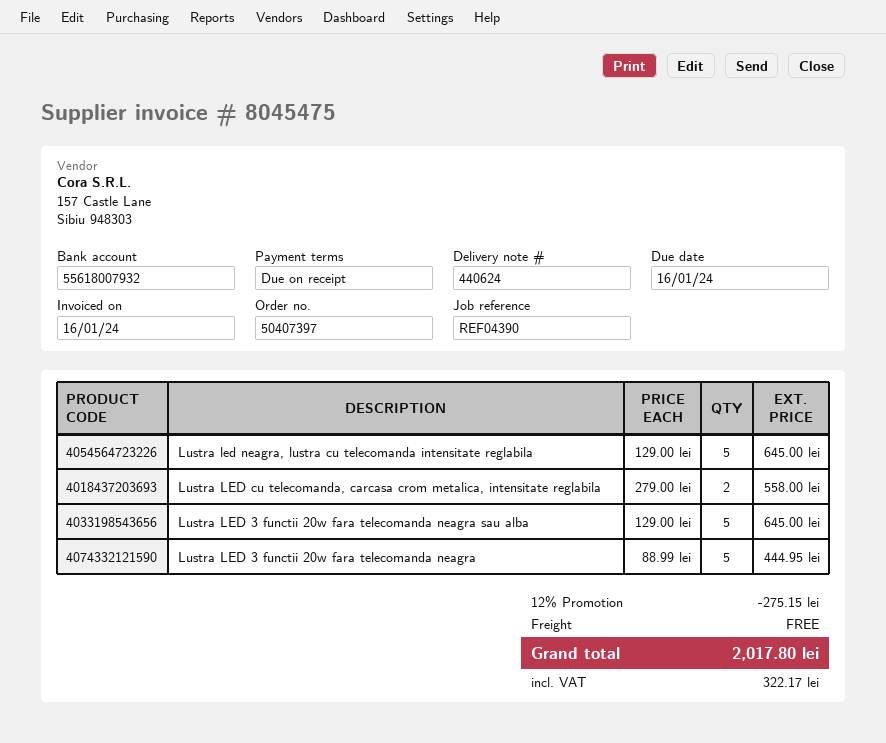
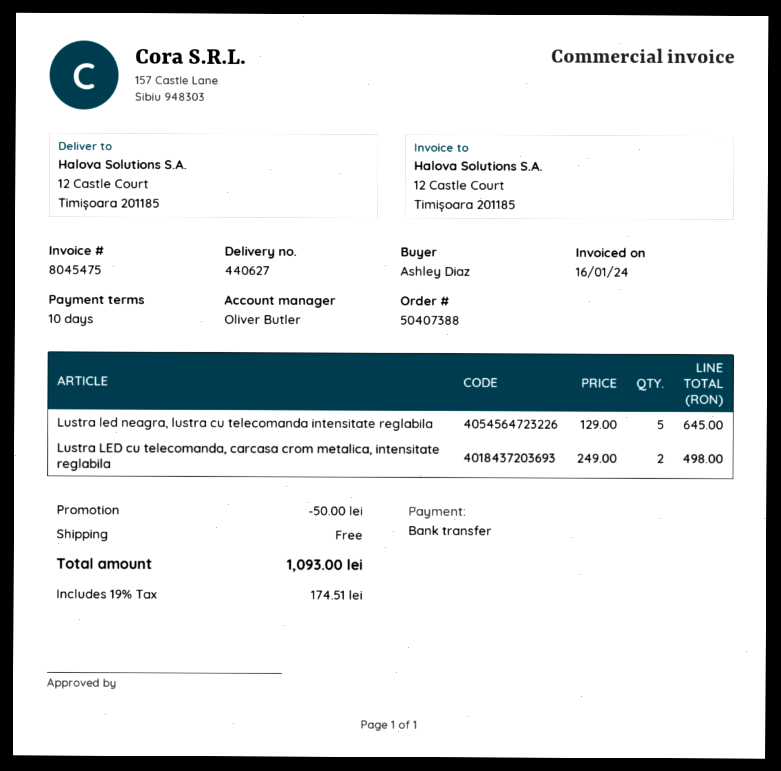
order number: 50407397 -> 50407388
delivery note number: 440624 -> 440627
payment terms: on receipt -> 10 days
Lustra LED cu telecomanda, carcasa crom metalica, intensitate reglabila: 2 x 279.00 = 558.00 -> 2 x 249.00 = 498.00
Lustra LED 3 functii 20w fara telecomanda neagra sau alba: 5 x 129.00 = 645.00 -> none
Lustra LED 3 functii 20w fara telecomanda neagra: 5 x 88.99 = 444.95 -> none
discount: 275.15 -> 50.00
tax: 322.17 -> 174.51
total: 2017.80 -> 1093.00

